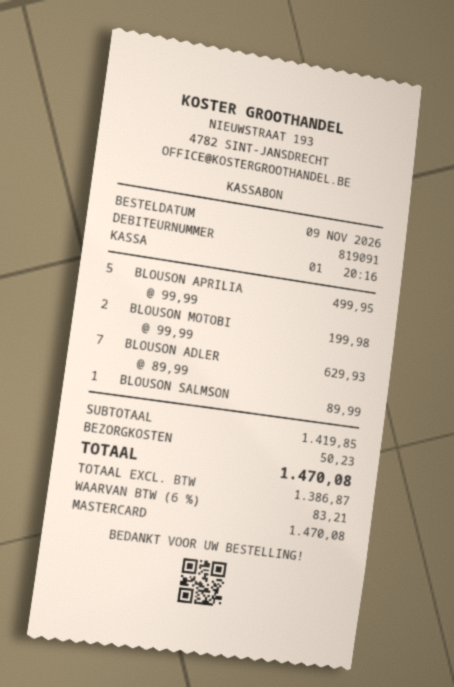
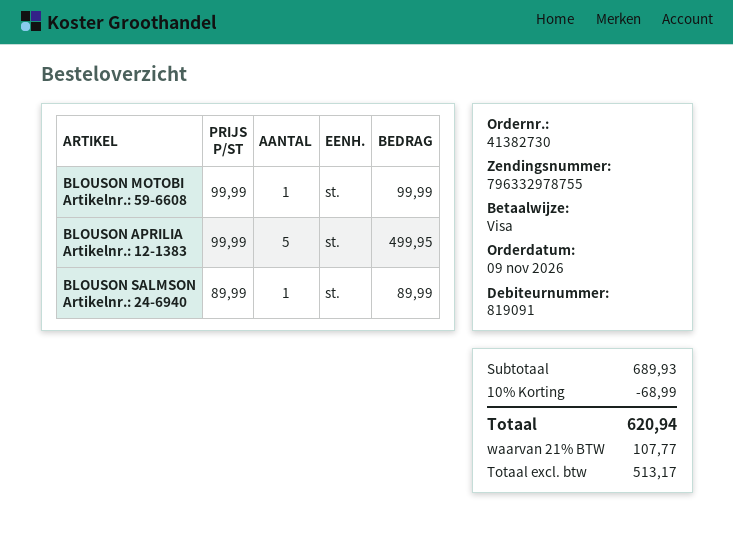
payment method: Mastercard -> Visa
BLOUSON MOTOBI: 2 x 99.99 = 199.98 -> 1 x 99.99 = 99.99
BLOUSON ADLER: 7 x 89.99 = 629.93 -> none
subtotal: 1419.85 -> 689.93
discount: none -> 10% = 68.99
shipping: 50.23 -> none
net: 1386.87 -> 513.17
tax: 6% = 83.21 -> 21% = 107.77
total: 1470.08 -> 620.94

